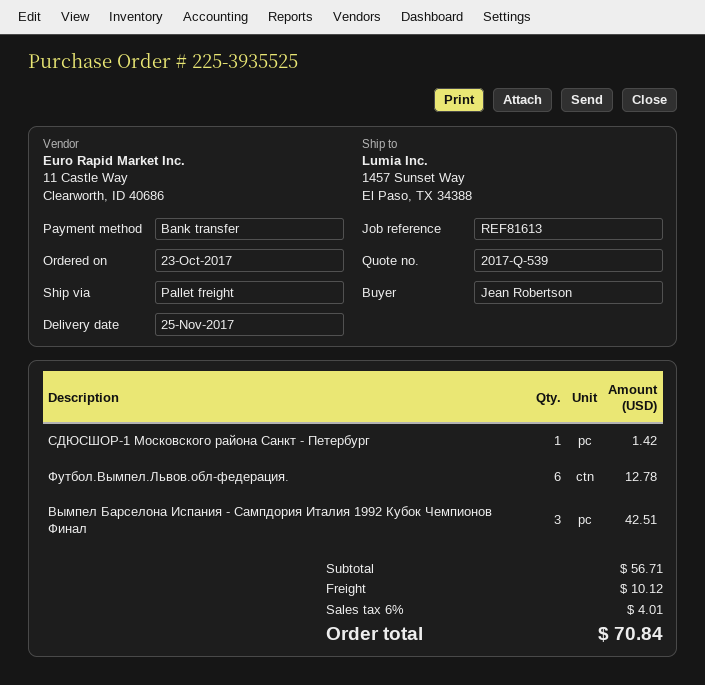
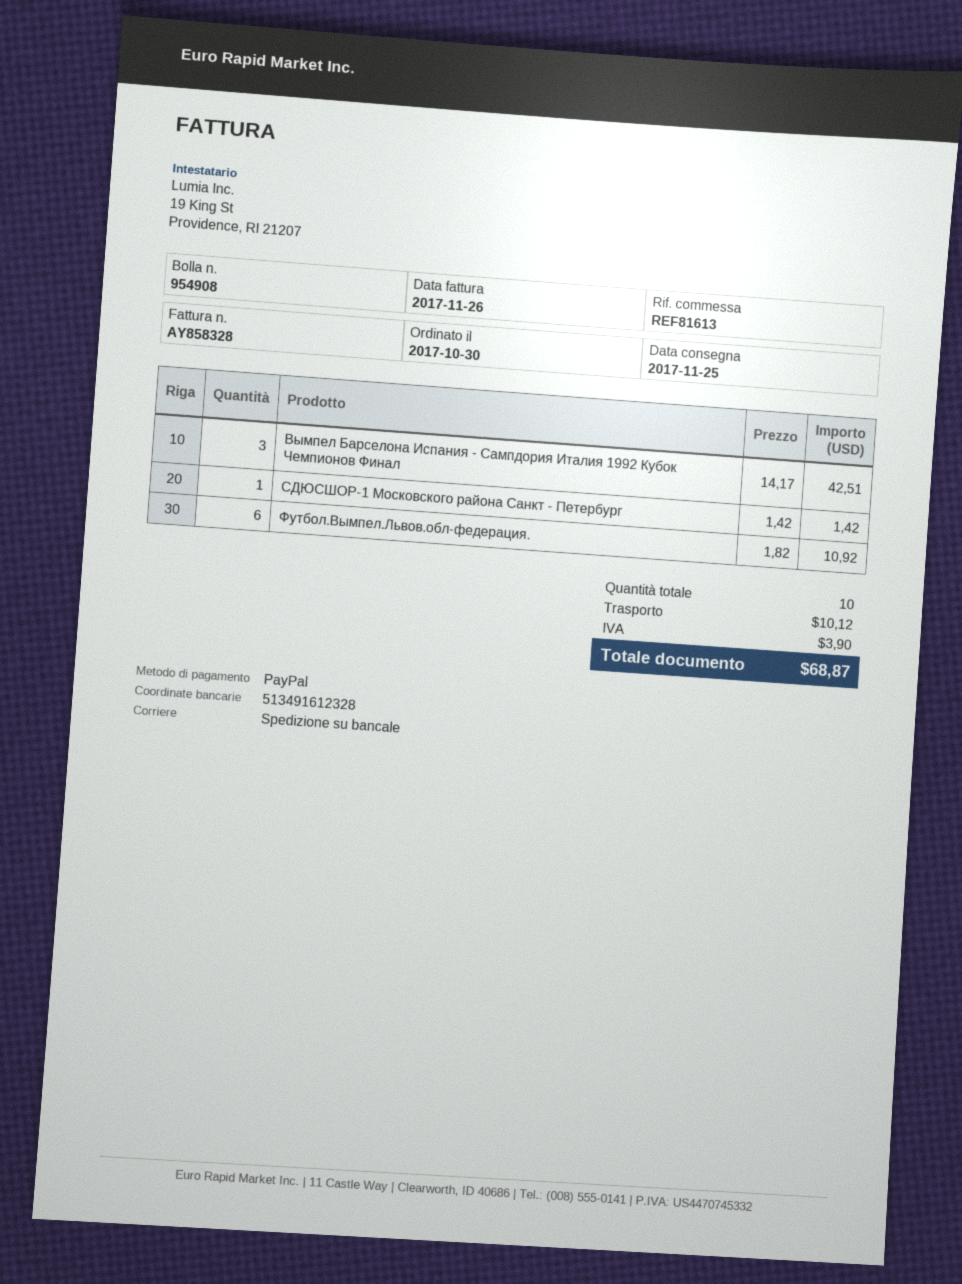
order date: 2017-10-23 -> 2017-10-30
payment method: bank transfer -> PayPal
Футбол.Вымпел.Львов.обл-федерация.: 6 for 12.78 -> 6 for 10.92
tax: 4.01 -> 3.90
total: 70.84 -> 68.87

